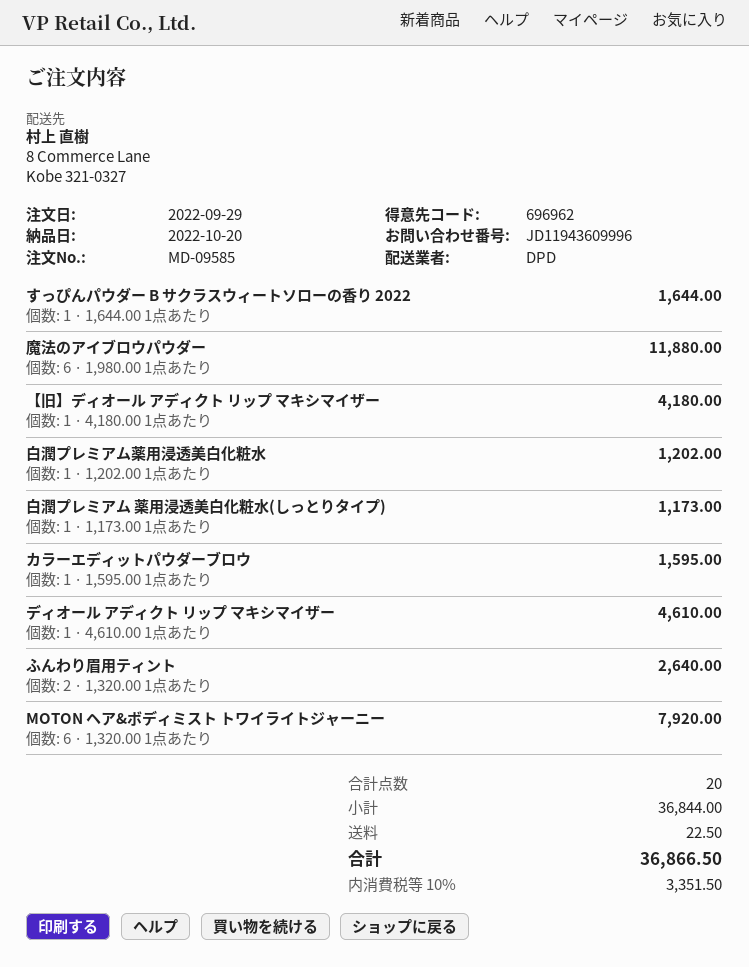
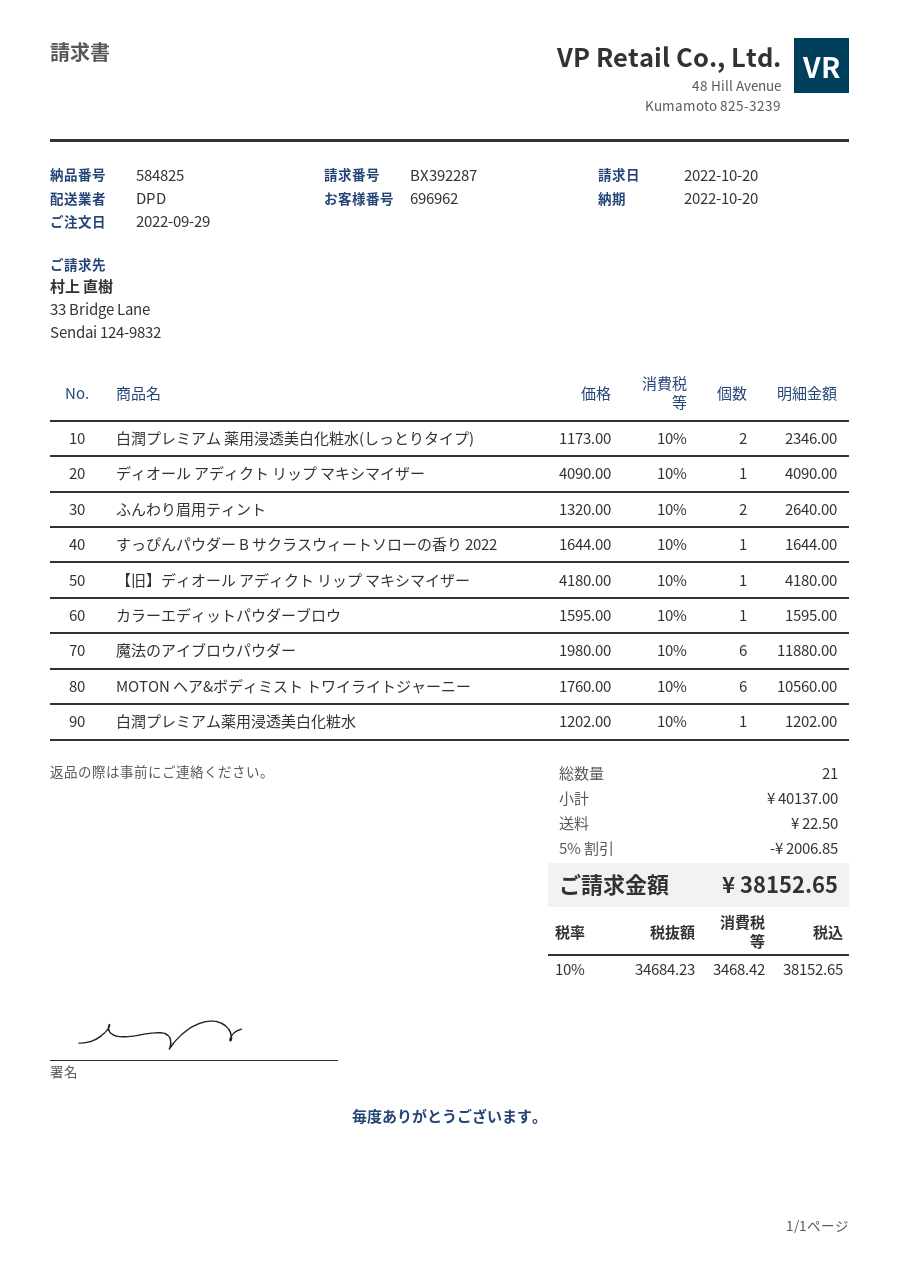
白潤プレミアム 薬用浸透美白化粧水(しっとりタイプ): 1 x 1173.00 = 1173.00 -> 2 x 1173.00 = 2346.00
ディオール アディクト リップ マキシマイザー: 1 x 4610.00 = 4610.00 -> 1 x 4090.00 = 4090.00
MOTON ヘア&ボディミスト トワイライトジャーニー: 6 x 1320.00 = 7920.00 -> 6 x 1760.00 = 10560.00
total quantity: 20 -> 21
subtotal: 36844.00 -> 40137.00
discount: none -> 5% = 2006.85
tax: 10% = 3351.50 -> 10% = 3468.42
total: 36866.50 -> 38152.65

